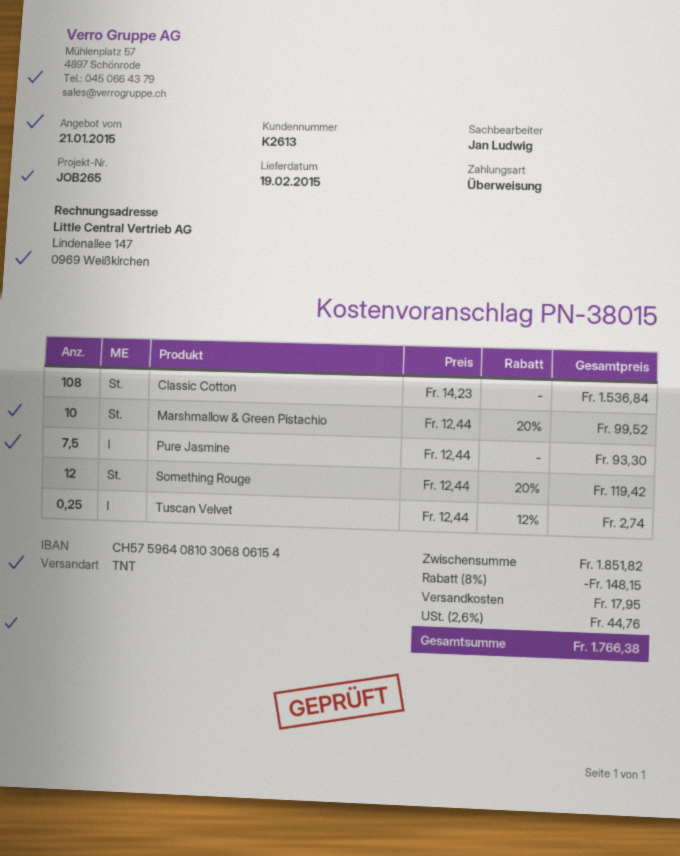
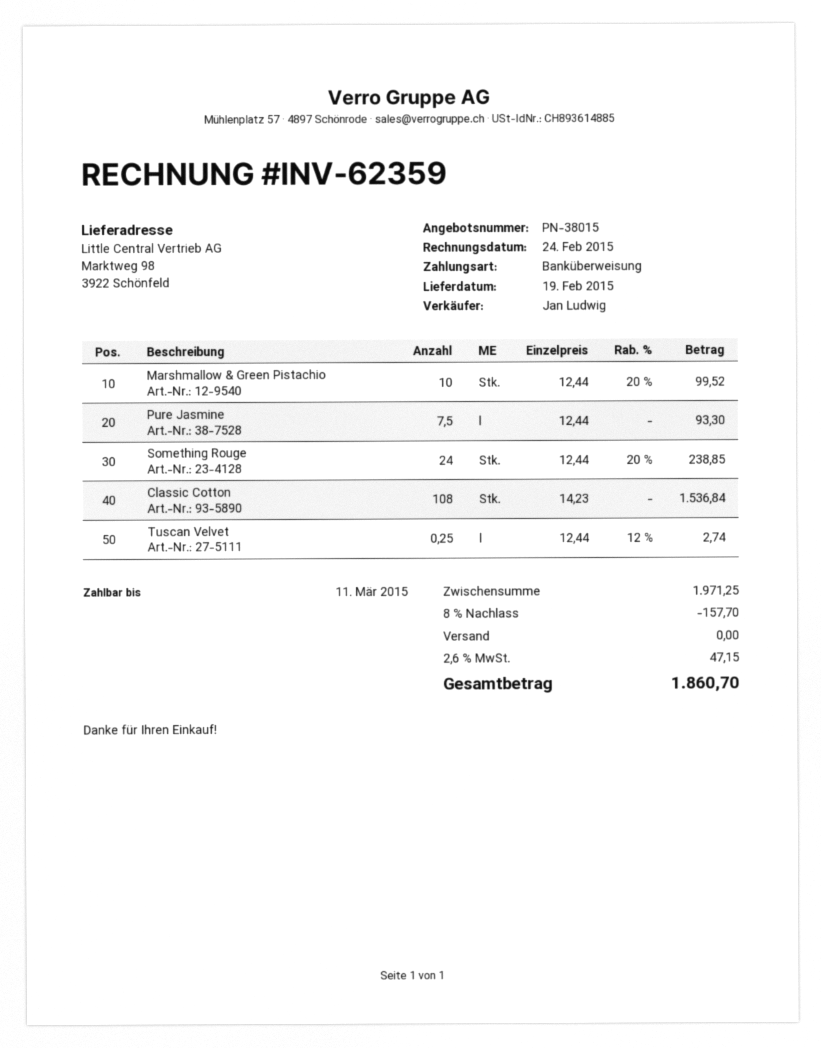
Something Rouge: 12 x 12.44 - 20% = 119.42 -> 24 x 12.44 - 20% = 238.85
subtotal: 1851.82 -> 1971.25
discount: 8% = 148.15 -> 8% = 157.70
shipping: 17.95 -> 0.00
tax: 2.6% = 44.76 -> 2.6% = 47.15
total: 1766.38 -> 1860.70

